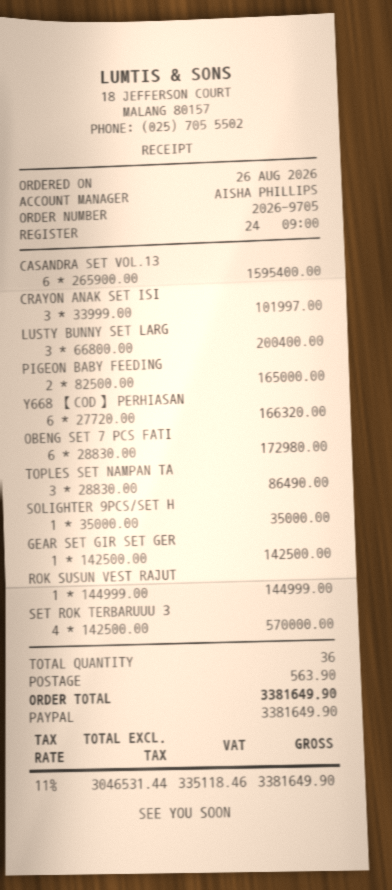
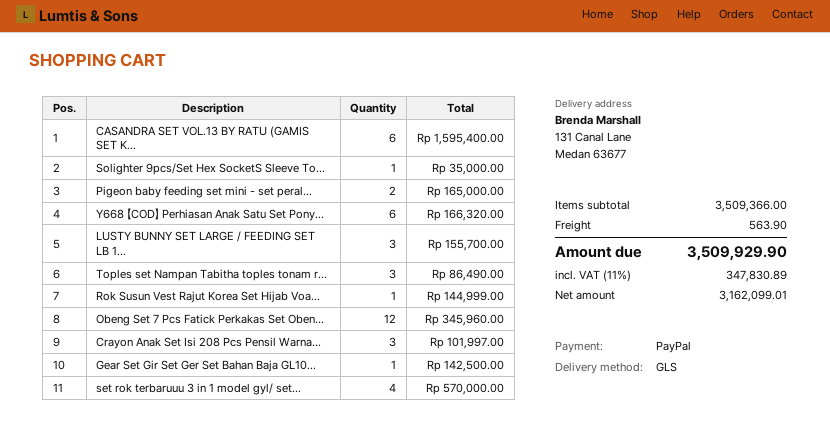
LUSTY BUNNY SET LARG: 3 for 200400.00 -> 3 for 155700.00
OBENG SET 7 PCS FATI: 6 for 172980.00 -> 12 for 345960.00
net: 3046531.44 -> 3162099.01
tax: 11% = 335118.46 -> 11% = 347830.89
total: 3381649.90 -> 3509929.90

